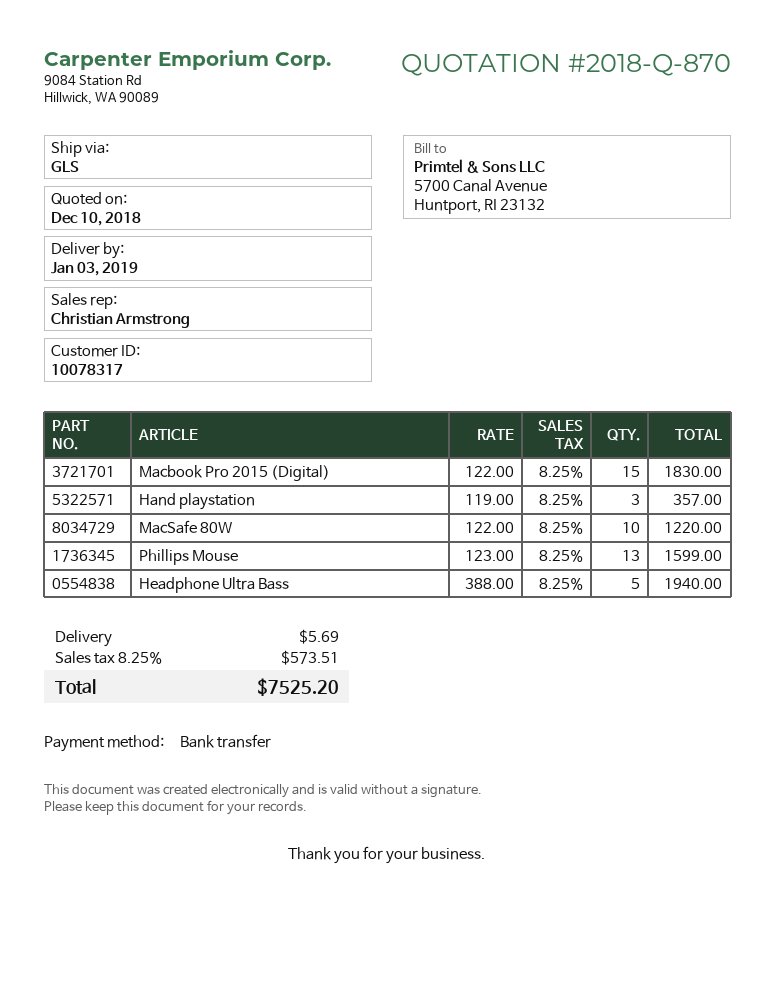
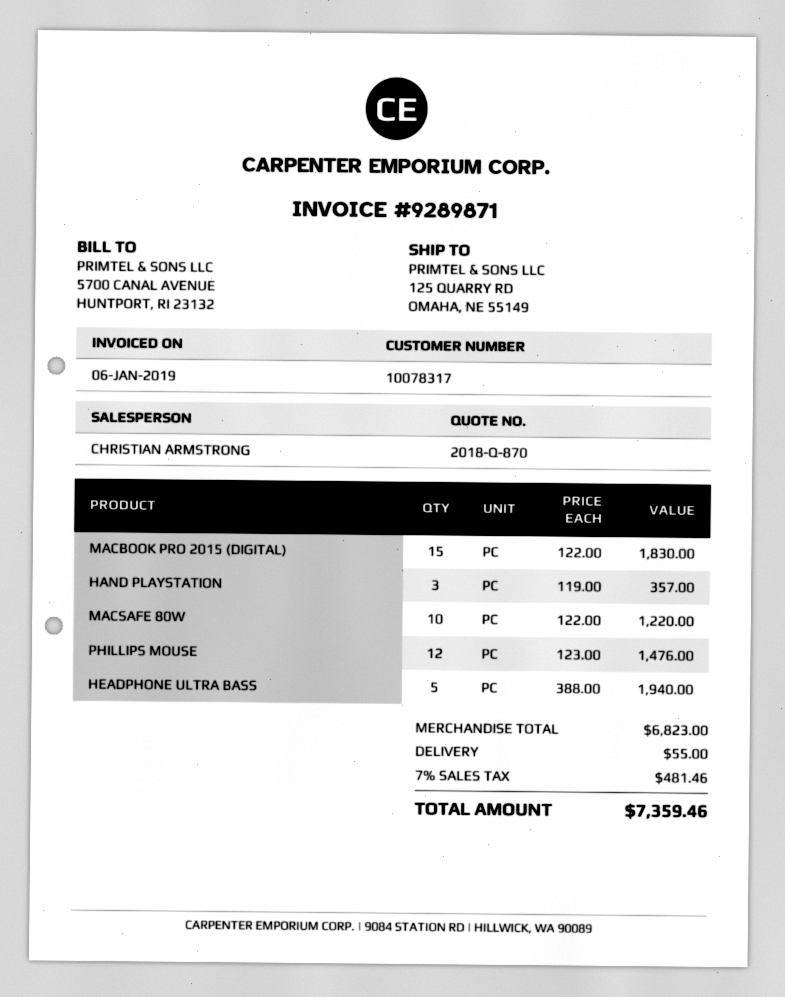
Phillips Mouse: 13 x 123.00 = 1599.00 -> 12 x 123.00 = 1476.00
shipping: 5.69 -> 55.00
tax: 8.25% = 573.51 -> 7% = 481.46
total: 7525.20 -> 7359.46

